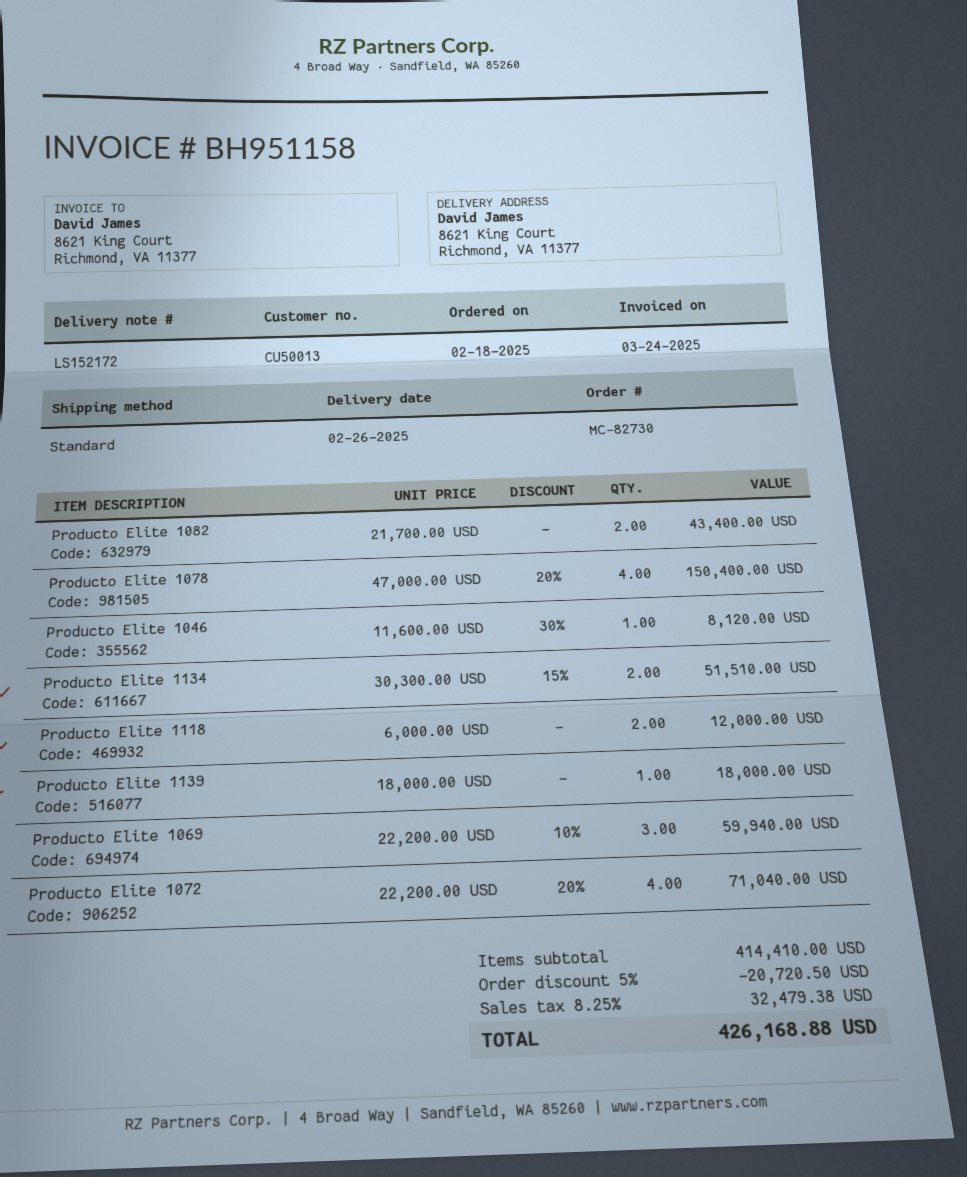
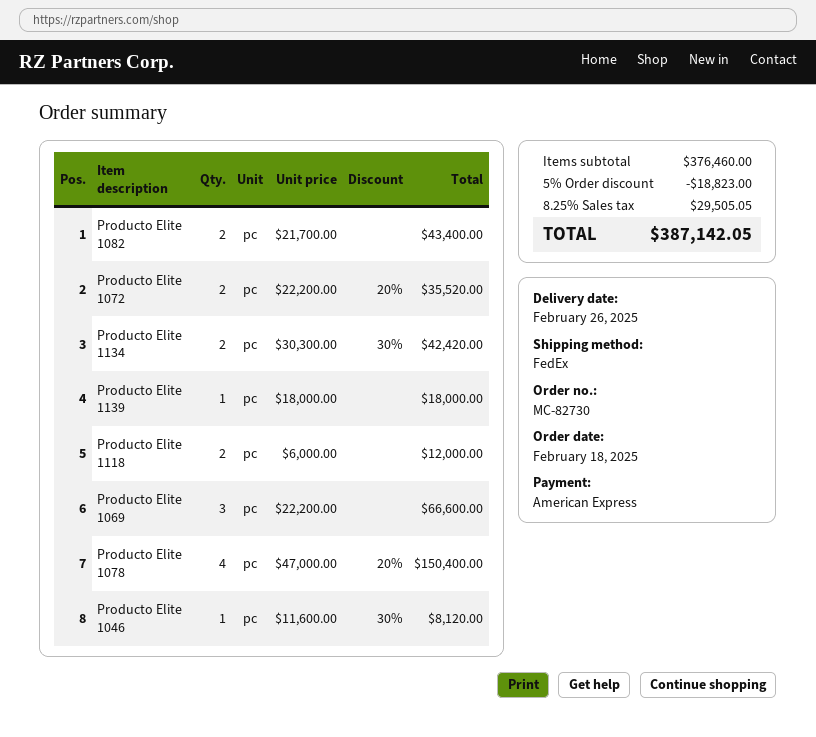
shipping method: standard -> FedEx
Producto Elite 1134: 2 x 30300.00 - 15% = 51510.00 -> 2 x 30300.00 - 30% = 42420.00
Producto Elite 1069: 3 x 22200.00 - 10% = 59940.00 -> 3 x 22200.00 = 66600.00
Producto Elite 1072: 4 x 22200.00 - 20% = 71040.00 -> 2 x 22200.00 - 20% = 35520.00
subtotal: 414410.00 -> 376460.00
discount: 5% = 20720.50 -> 5% = 18823.00
tax: 8.25% = 32479.38 -> 8.25% = 29505.05
total: 426168.88 -> 387142.05

